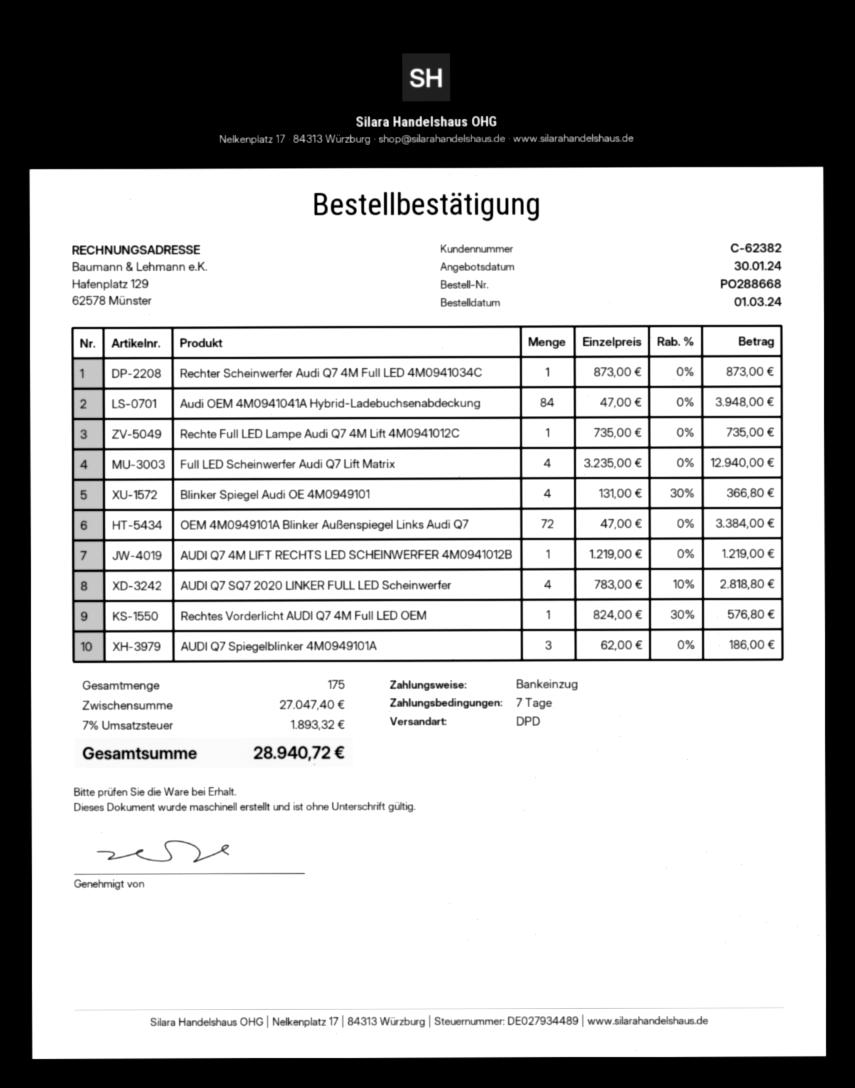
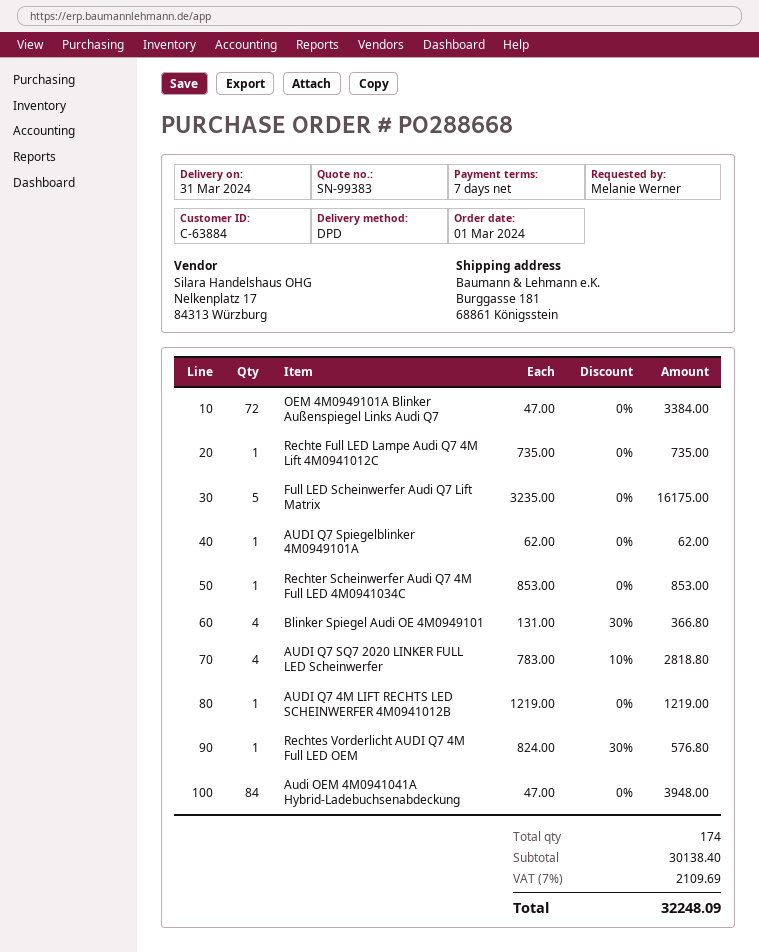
customer number: C-62382 -> C-63884
Rechter Scheinwerfer Audi Q7 4M Full LED 4M0941034C: 1 x 873.00 = 873.00 -> 1 x 853.00 = 853.00
Full LED Scheinwerfer Audi Q7 Lift Matrix: 4 x 3235.00 = 12940.00 -> 5 x 3235.00 = 16175.00
AUDI Q7 Spiegelblinker 4M0949101A: 3 x 62.00 = 186.00 -> 1 x 62.00 = 62.00
total quantity: 175 -> 174
subtotal: 27047.40 -> 30138.40
tax: 7% = 1893.32 -> 7% = 2109.69
total: 28940.72 -> 32248.09

